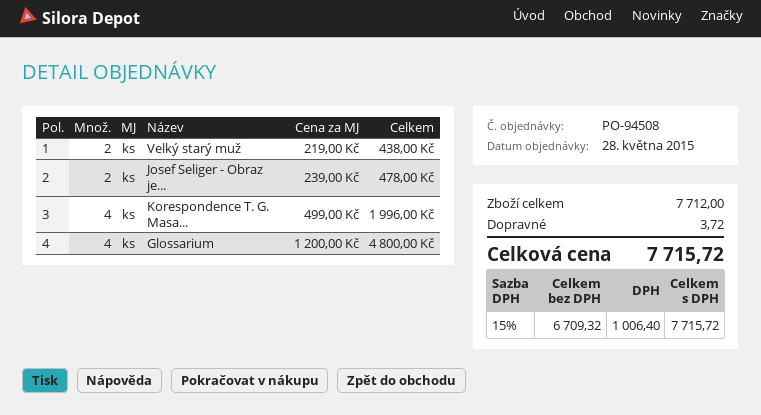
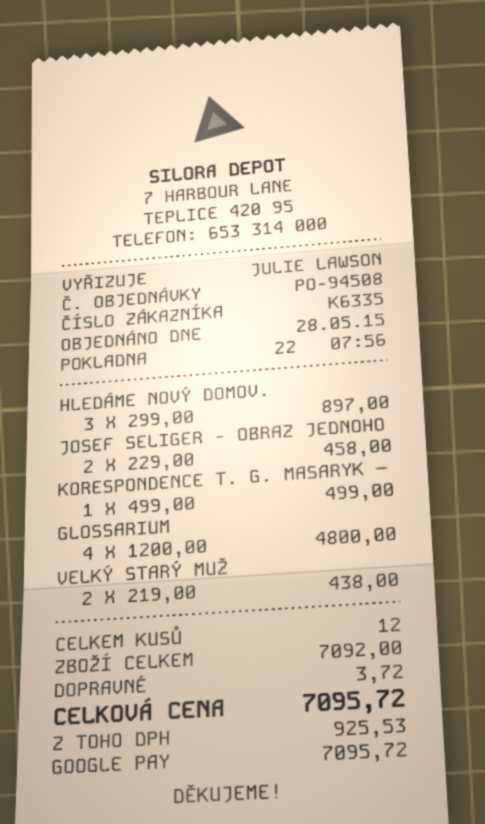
Josef Seliger - Obraz je...: 2 x 239.00 = 478.00 -> 2 x 229.00 = 458.00
Korespondence T. G. Masa...: 4 x 499.00 = 1996.00 -> 1 x 499.00 = 499.00
HLEDÁME NOVÝ DOMOV.: none -> 3 x 299.00 = 897.00
subtotal: 7712.00 -> 7092.00
tax: 1006.40 -> 925.53
total: 7715.72 -> 7095.72

